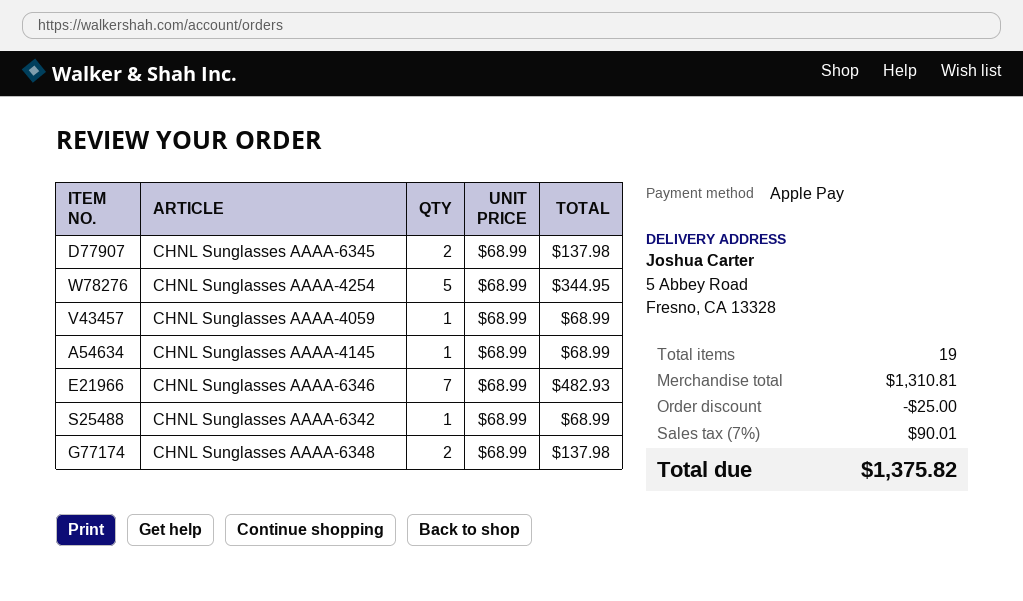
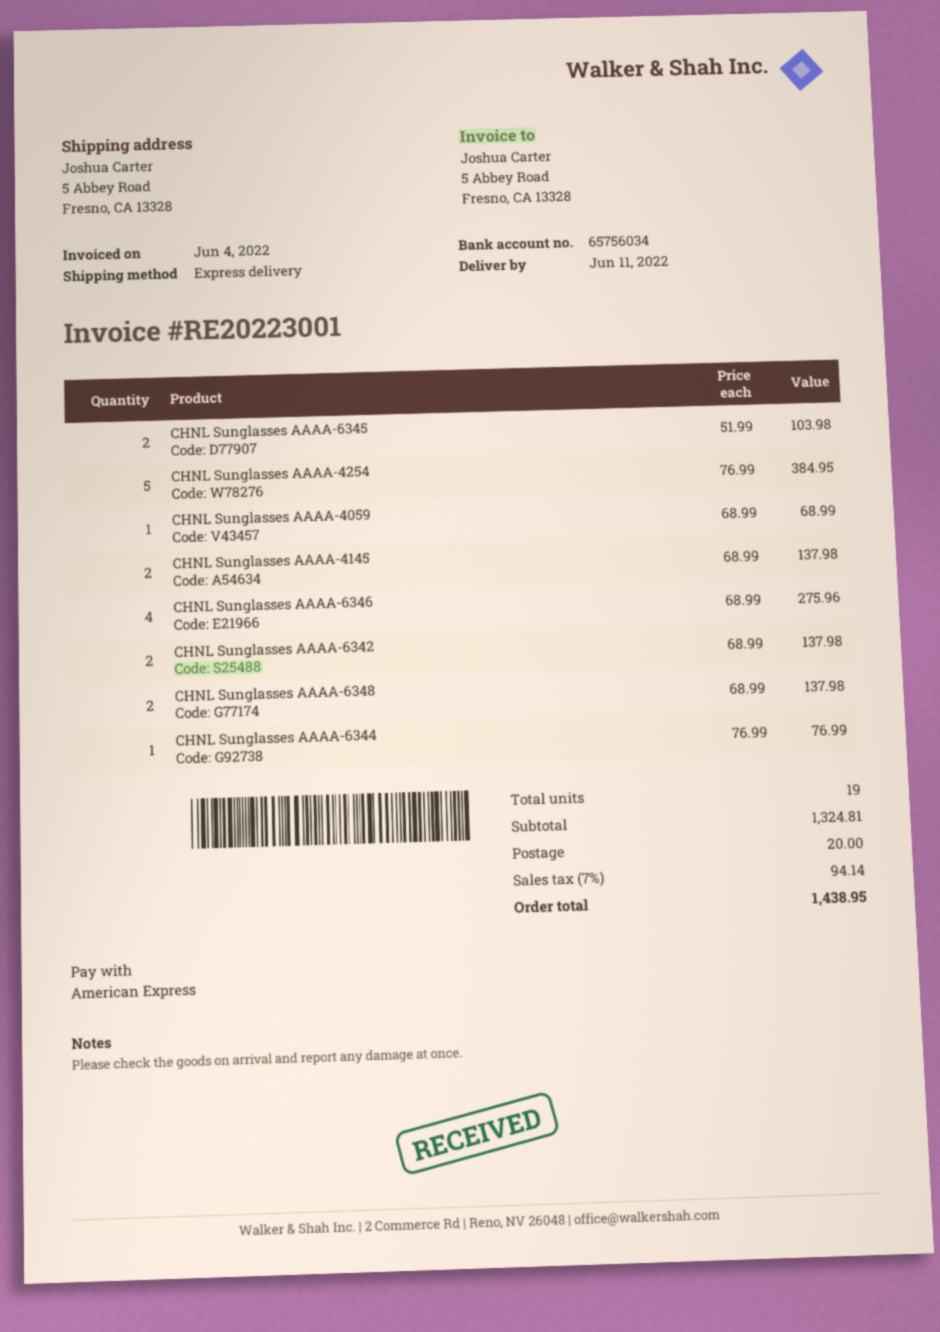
payment method: Apple Pay -> American Express
CHNL Sunglasses AAAA-6345: 2 x 68.99 = 137.98 -> 2 x 51.99 = 103.98
CHNL Sunglasses AAAA-4254: 5 x 68.99 = 344.95 -> 5 x 76.99 = 384.95
CHNL Sunglasses AAAA-4145: 1 x 68.99 = 68.99 -> 2 x 68.99 = 137.98
CHNL Sunglasses AAAA-6346: 7 x 68.99 = 482.93 -> 4 x 68.99 = 275.96
CHNL Sunglasses AAAA-6342: 1 x 68.99 = 68.99 -> 2 x 68.99 = 137.98
CHNL Sunglasses AAAA-6344: none -> 1 x 76.99 = 76.99
subtotal: 1310.81 -> 1324.81
discount: 25.00 -> none
shipping: none -> 20.00
tax: 7% = 90.01 -> 7% = 94.14
total: 1375.82 -> 1438.95

